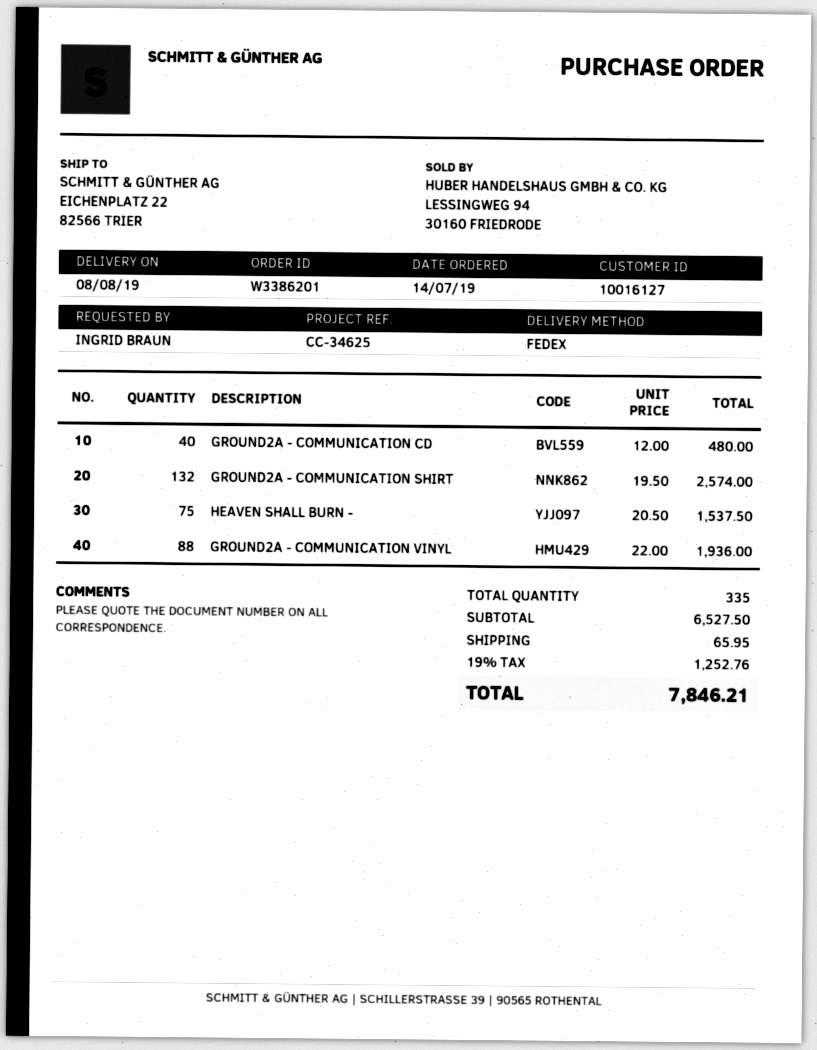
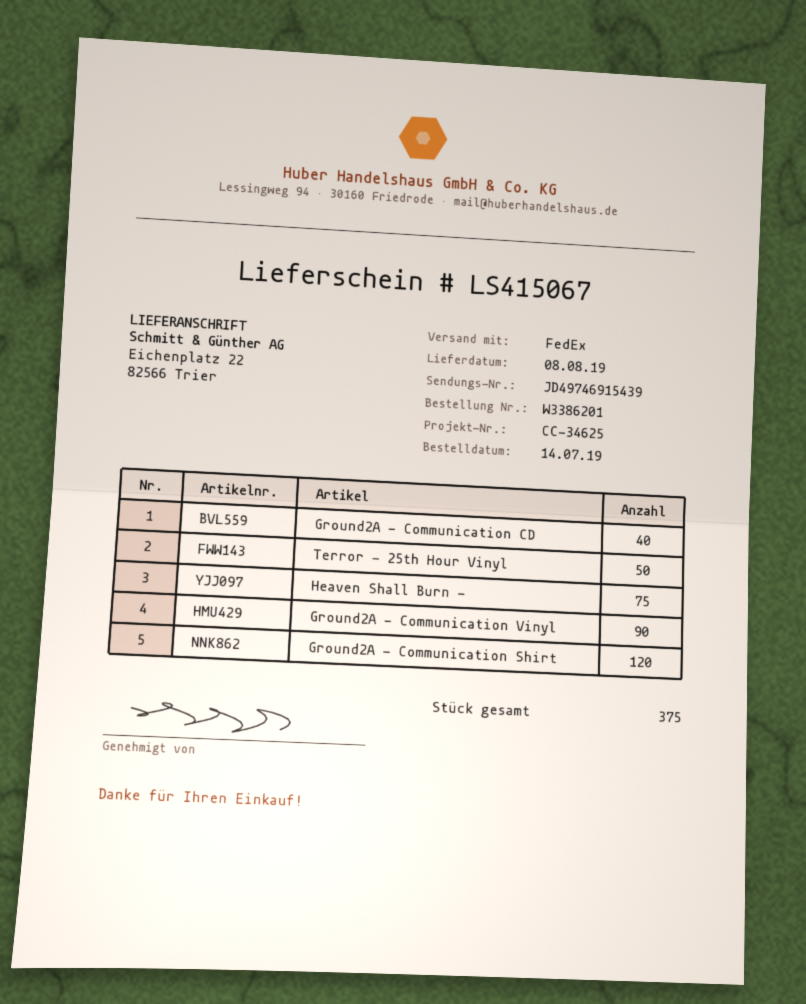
GROUND2A - COMMUNICATION SHIRT: 132 -> 120
GROUND2A - COMMUNICATION VINYL: 88 -> 90
Terror - 25th Hour Vinyl: none -> 50
total quantity: 335 -> 375

